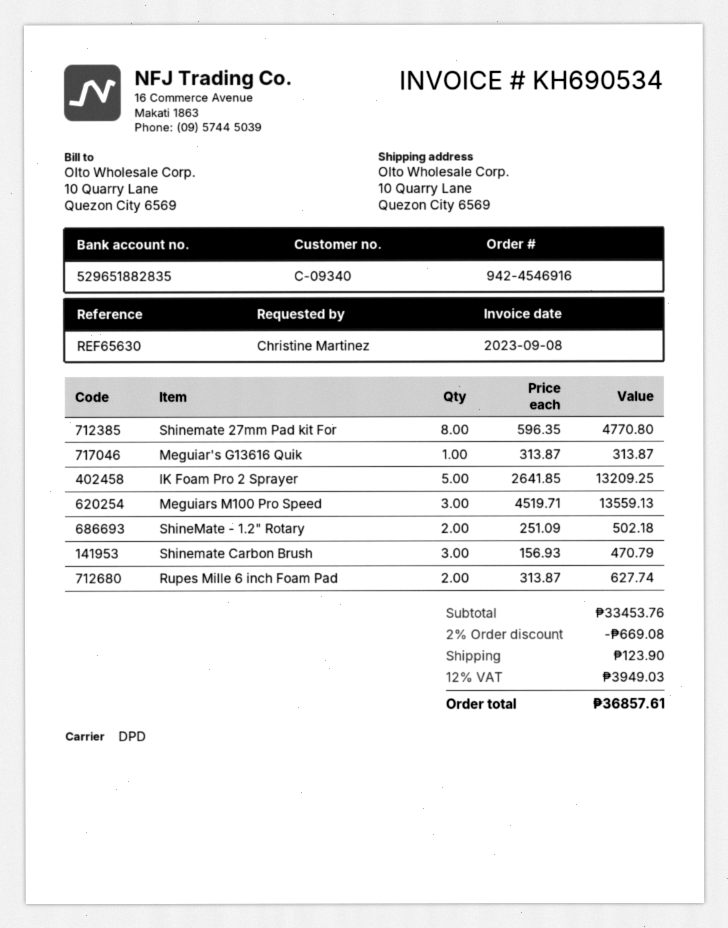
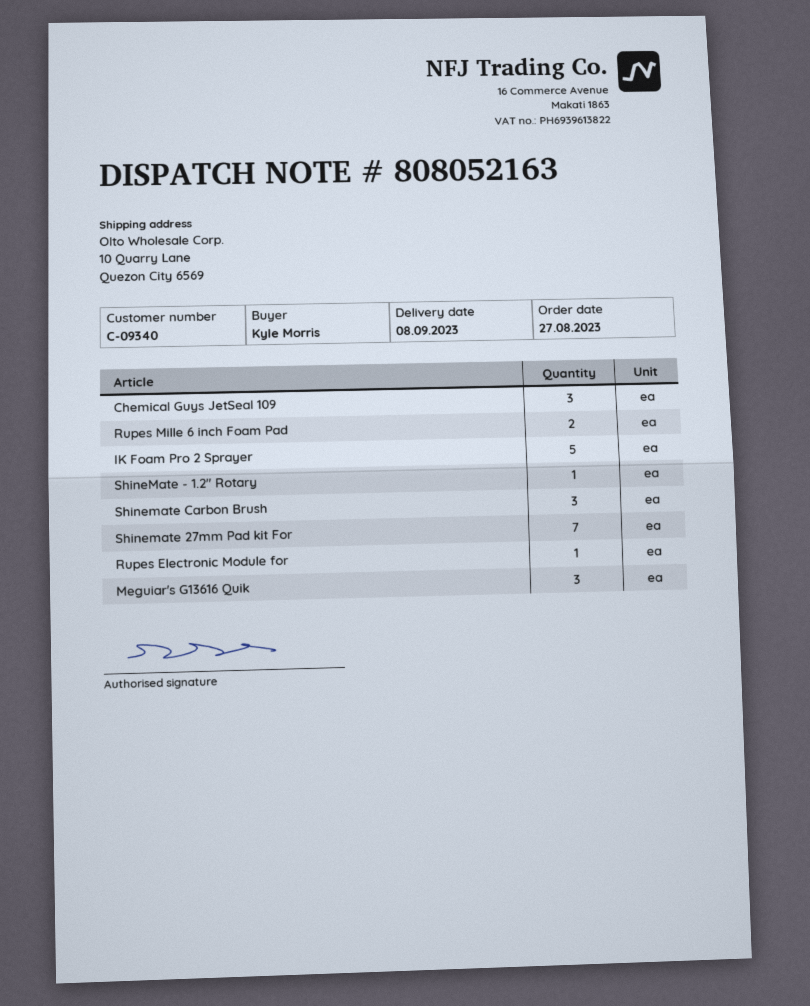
ordered by: Christine Martinez -> Kyle Morris
Shinemate 27mm Pad kit For: 8 -> 7
Meguiar's G13616 Quik: 1 -> 3
Meguiars M100 Pro Speed: 3 -> none
ShineMate - 1.2" Rotary: 2 -> 1
Chemical Guys JetSeal 109: none -> 3
Rupes Electronic Module for: none -> 1

